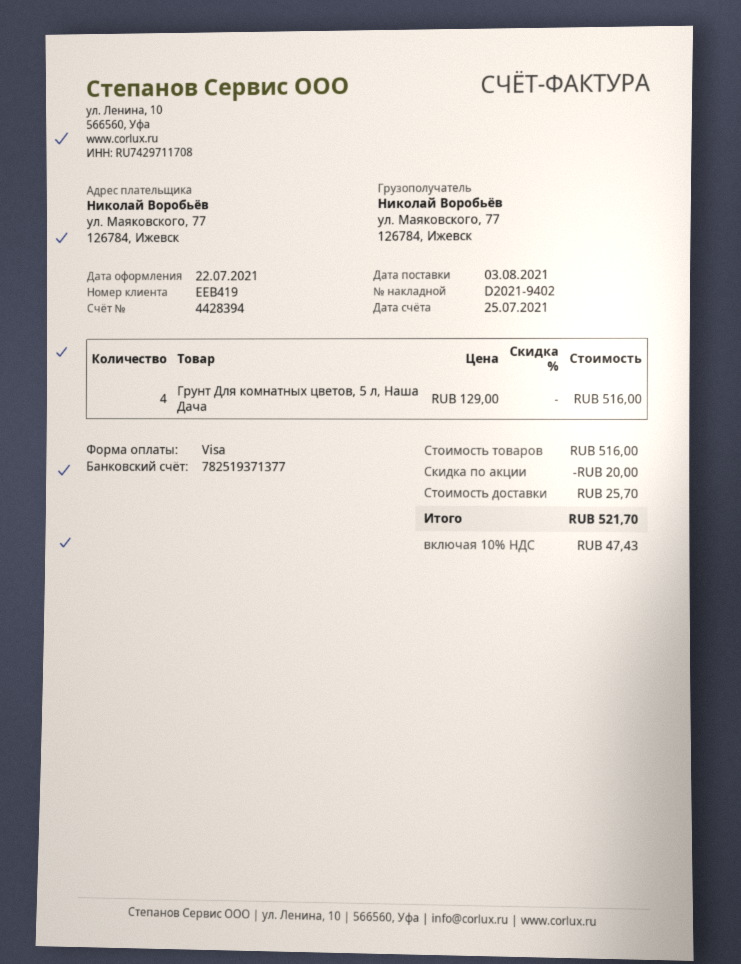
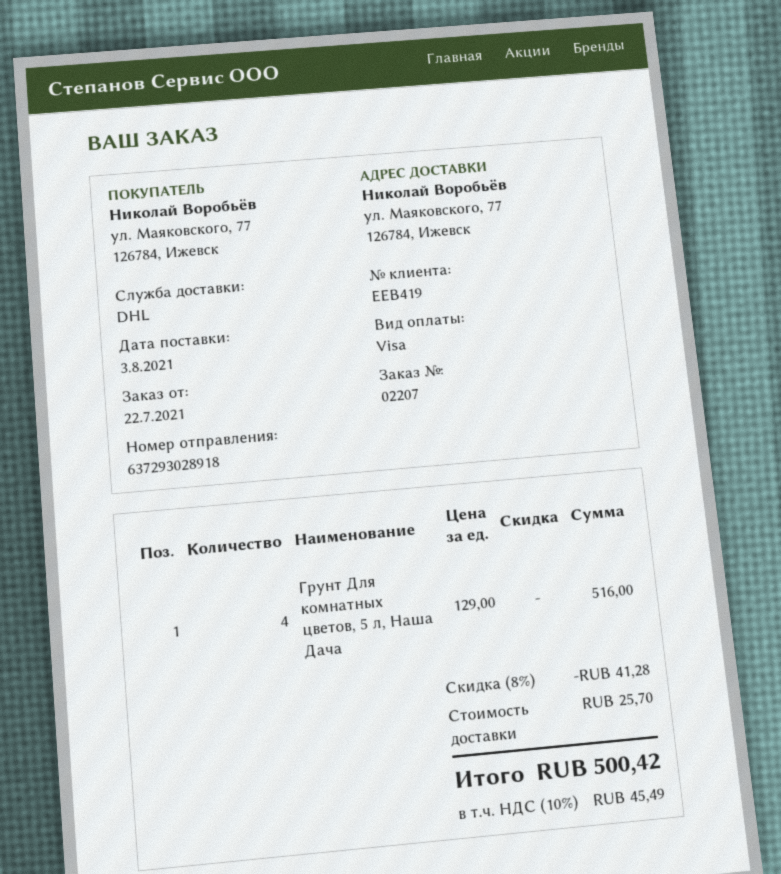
discount: 20.00 -> 41.28
tax: 10% = 47.43 -> 10% = 45.49
total: 521.70 -> 500.42

